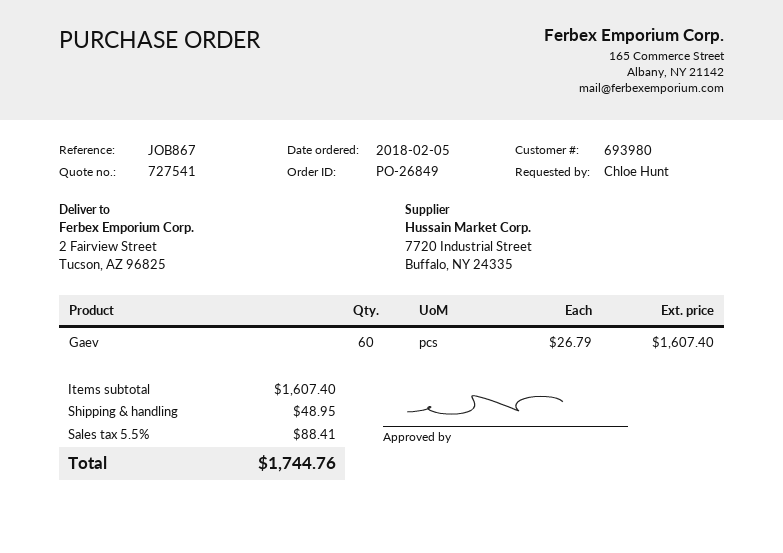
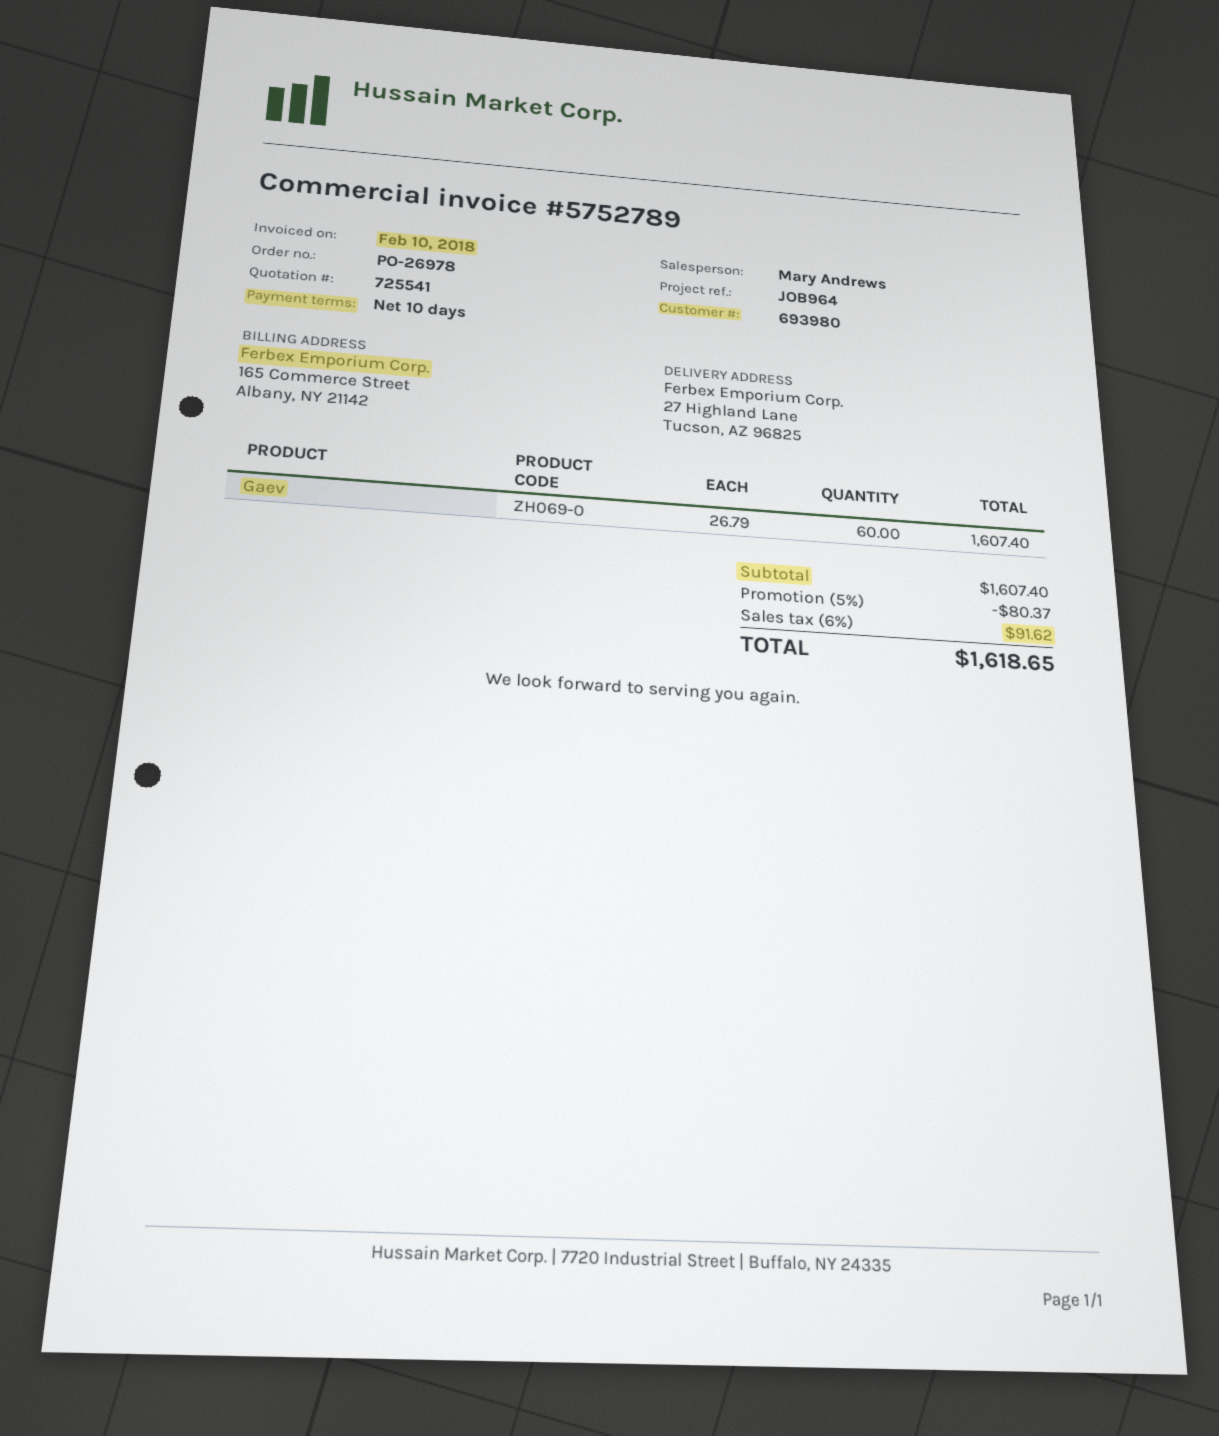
quote number: 727541 -> 725541
order number: PO-26849 -> PO-26978
reference: JOB867 -> JOB964
ship to: 2 Fairview Street, Tucson, AZ 96825 -> 27 Highland Lane, Tucson, AZ 96825
discount: none -> 5% = 80.37
shipping: 48.95 -> none
tax: 5.5% = 88.41 -> 6% = 91.62
total: 1744.76 -> 1618.65

